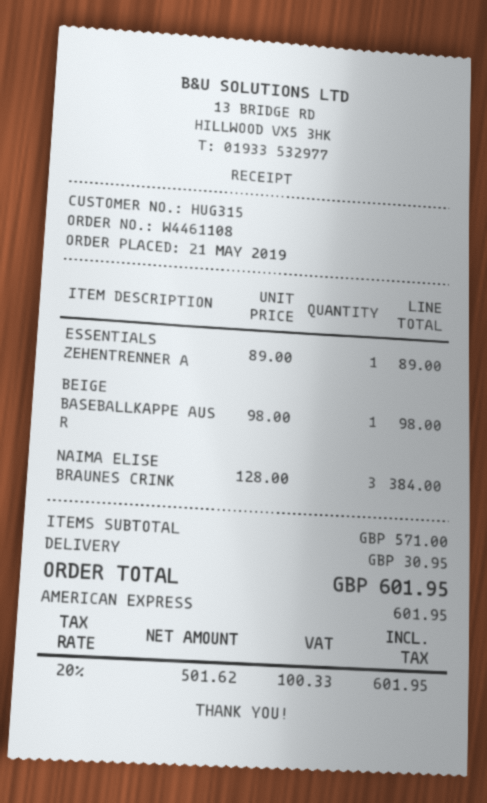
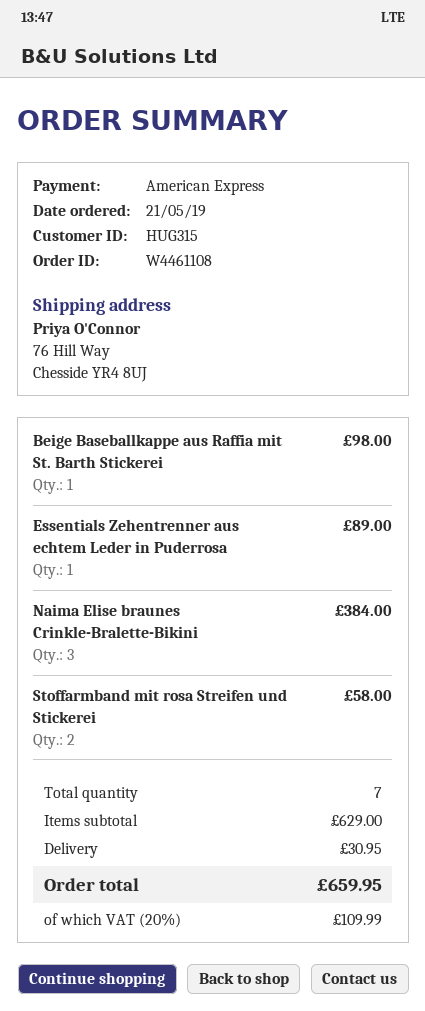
Stoffarmband mit rosa Streifen und Stickerei: none -> 2 for 58.00
subtotal: 571.00 -> 629.00
tax: 20% = 100.33 -> 20% = 109.99
total: 601.95 -> 659.95

